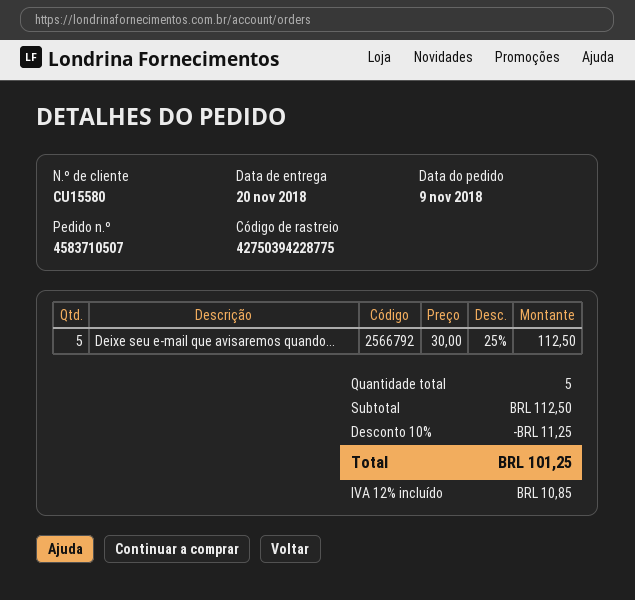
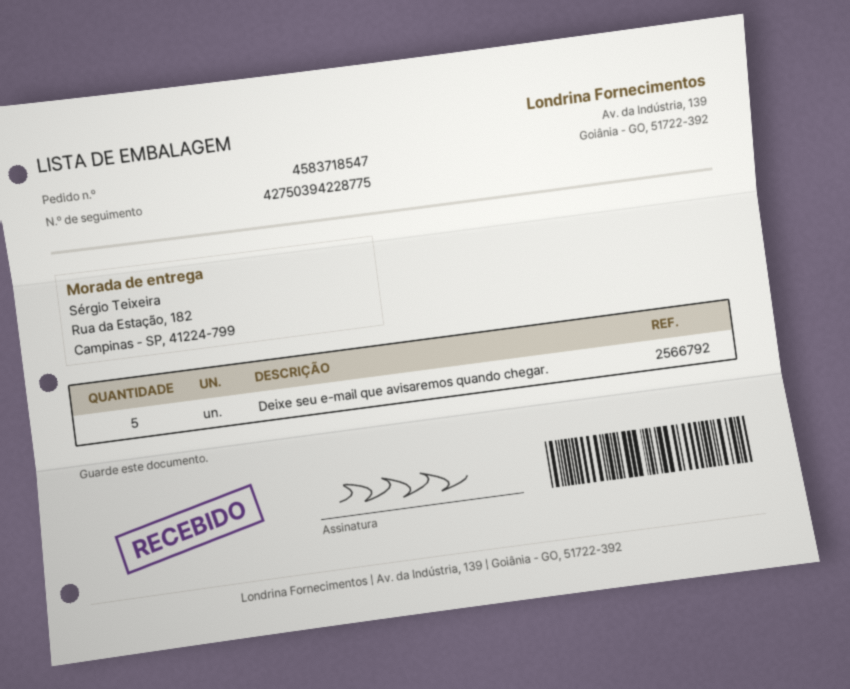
order number: 4583710507 -> 4583718547

